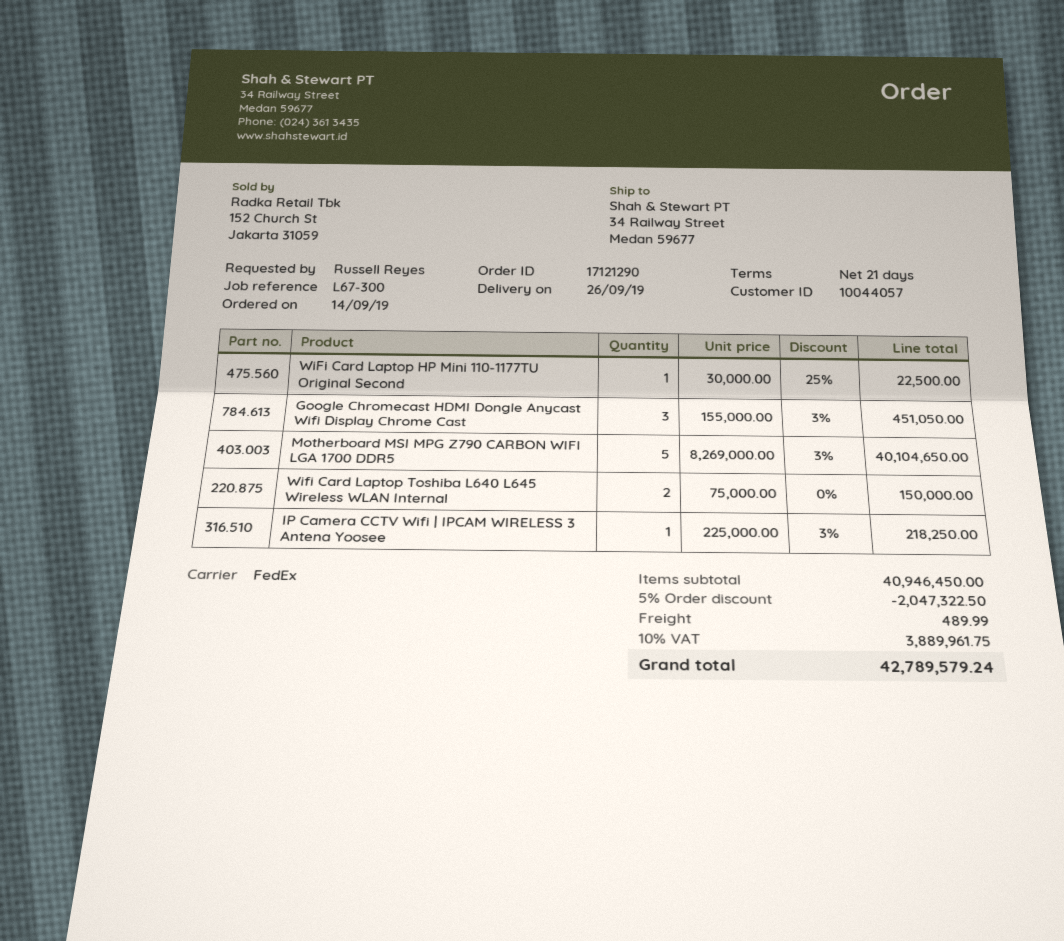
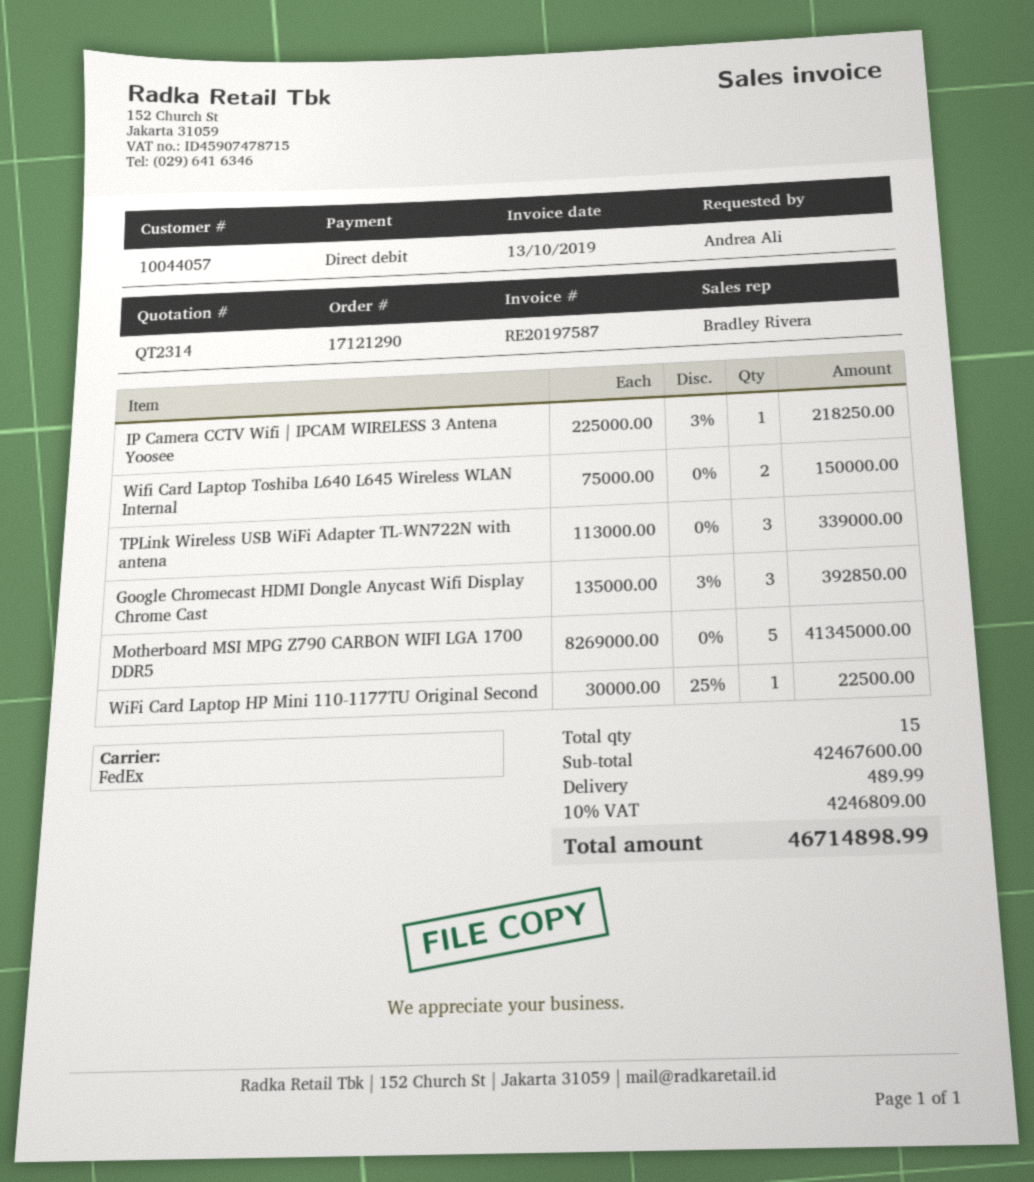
ordered by: Russell Reyes -> Andrea Ali
Google Chromecast HDMI Dongle Anycast Wifi Display Chrome Cast: 3 x 155000.00 - 3% = 451050.00 -> 3 x 135000.00 - 3% = 392850.00
Motherboard MSI MPG Z790 CARBON WIFI LGA 1700 DDR5: 5 x 8269000.00 - 3% = 40104650.00 -> 5 x 8269000.00 = 41345000.00
TPLink Wireless USB WiFi Adapter TL-WN722N with antena: none -> 3 x 113000.00 = 339000.00
subtotal: 40946450.00 -> 42467600.00
discount: 5% = 2047322.50 -> none
tax: 10% = 3889961.75 -> 10% = 4246809.00
total: 42789579.24 -> 46714898.99

